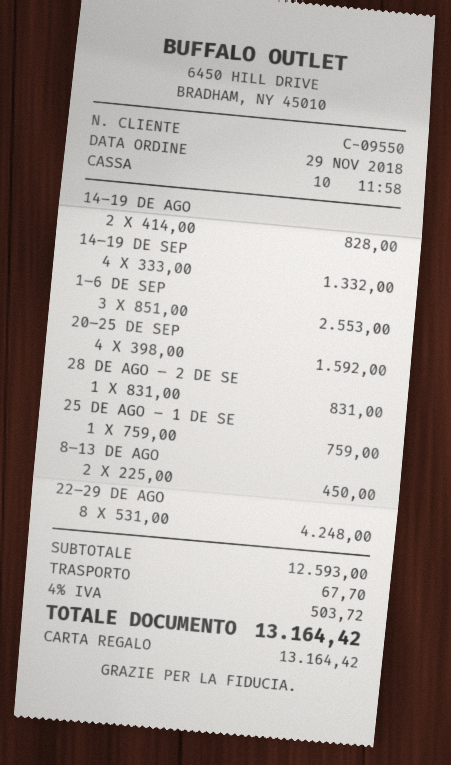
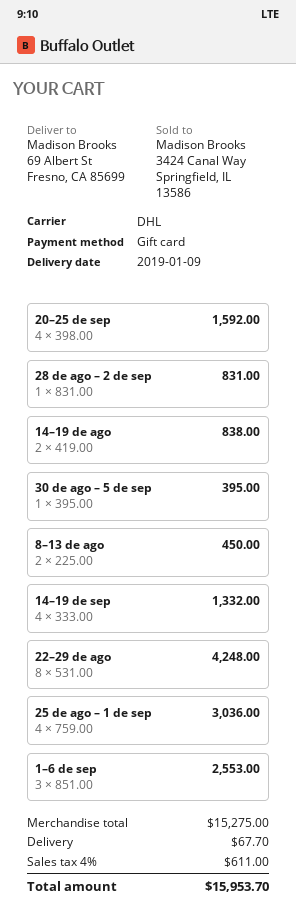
14–19 DE AGO: 2 x 414.00 = 828.00 -> 2 x 419.00 = 838.00
25 DE AGO – 1 DE SE: 1 x 759.00 = 759.00 -> 4 x 759.00 = 3036.00
30 de ago – 5 de sep: none -> 1 x 395.00 = 395.00
subtotal: 12593.00 -> 15275.00
tax: 4% = 503.72 -> 4% = 611.00
total: 13164.42 -> 15953.70

